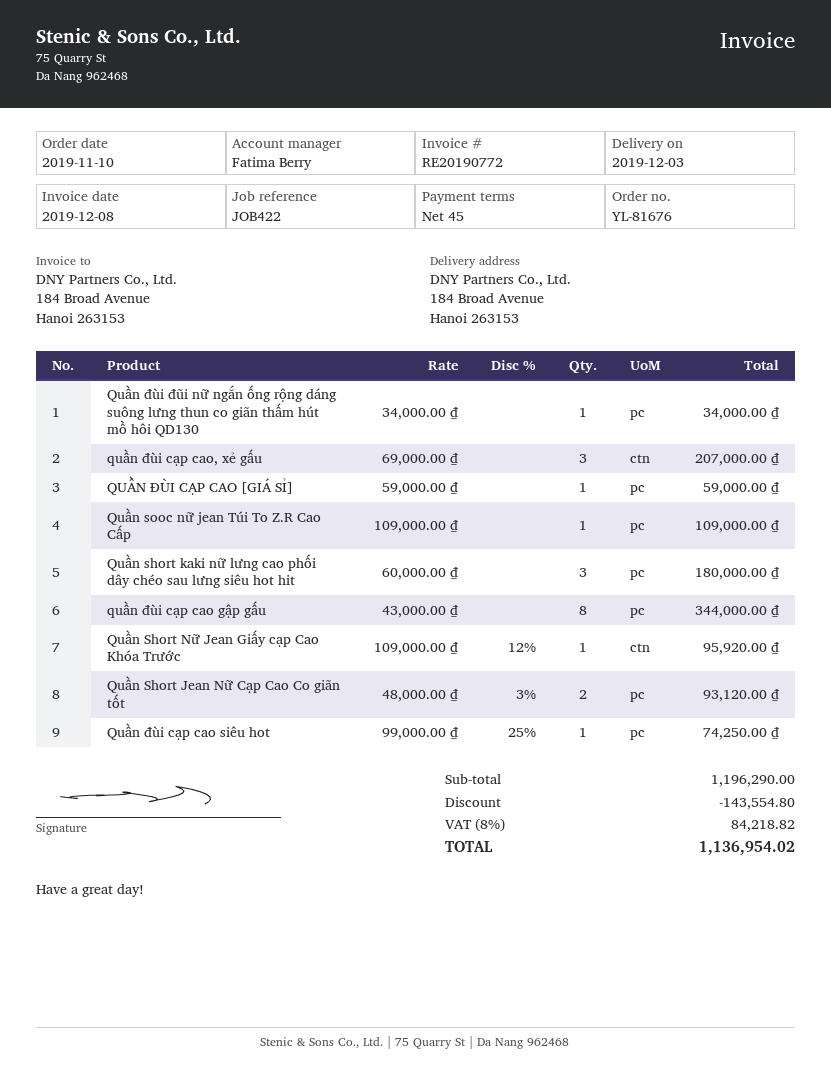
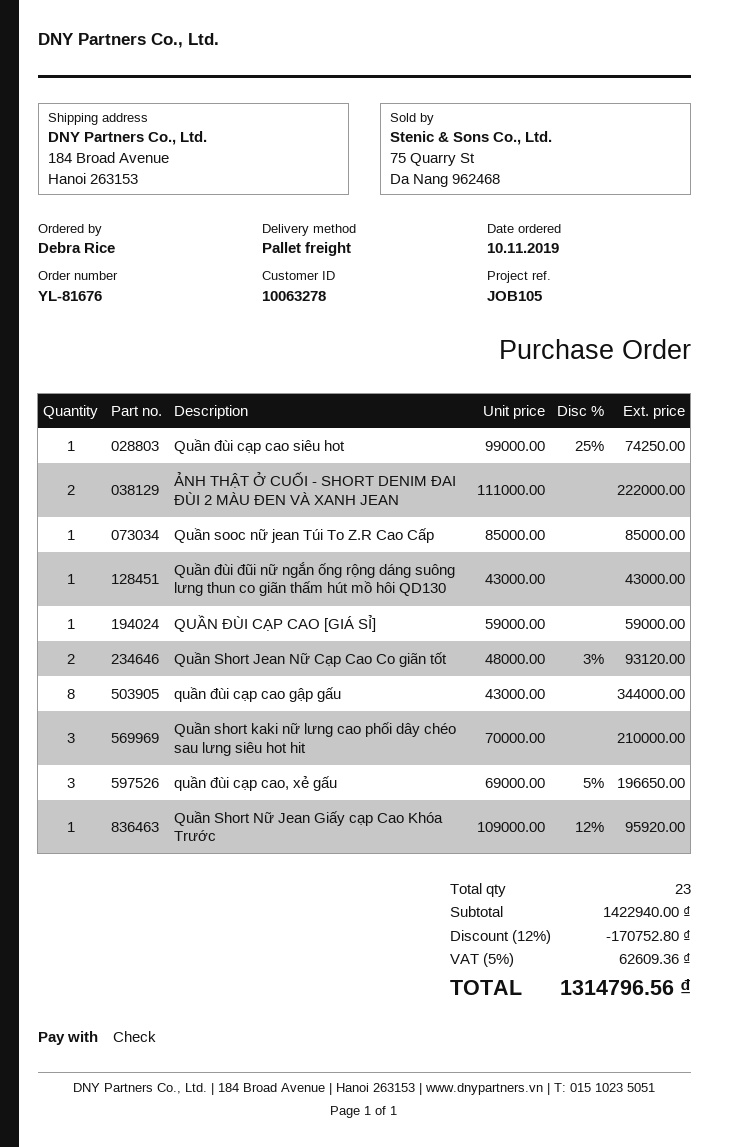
reference: JOB422 -> JOB105
Quần đùi đũi nữ ngắn ống rộng dáng suông lưng thun co giãn thấm hút mồ hôi QD130: 1 x 34000.00 = 34000.00 -> 1 x 43000.00 = 43000.00
quần đùi cạp cao, xẻ gấu: 3 x 69000.00 = 207000.00 -> 3 x 69000.00 - 5% = 196650.00
Quần sooc nữ jean Túi To Z.R Cao Cấp: 1 x 109000.00 = 109000.00 -> 1 x 85000.00 = 85000.00
Quần short kaki nữ lưng cao phối dây chéo sau lưng siêu hot hit: 3 x 60000.00 = 180000.00 -> 3 x 70000.00 = 210000.00
ẢNH THẬT Ở CUỐI - SHORT DENIM ĐAI ĐÙI 2 MÀU ĐEN VÀ XANH JEAN: none -> 2 x 111000.00 = 222000.00
subtotal: 1196290.00 -> 1422940.00
discount: 143554.80 -> 170752.80
tax: 8% = 84218.82 -> 5% = 62609.36
total: 1136954.02 -> 1314796.56

